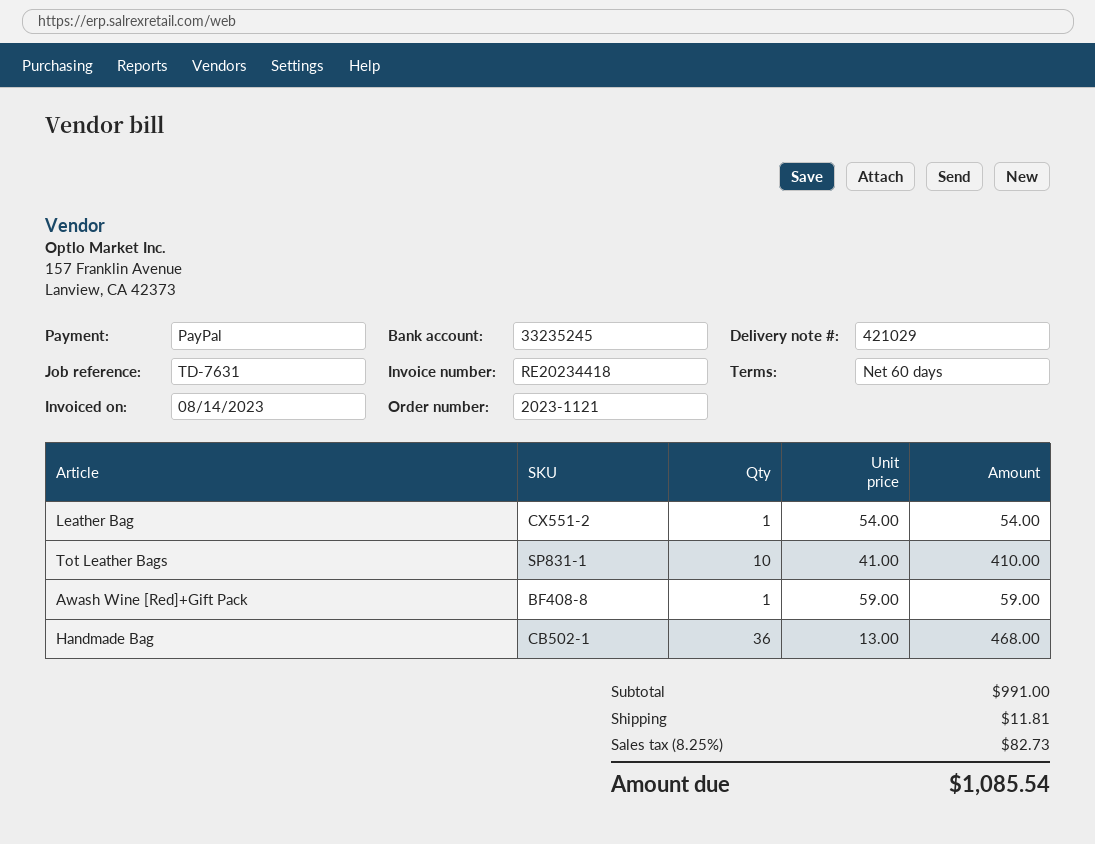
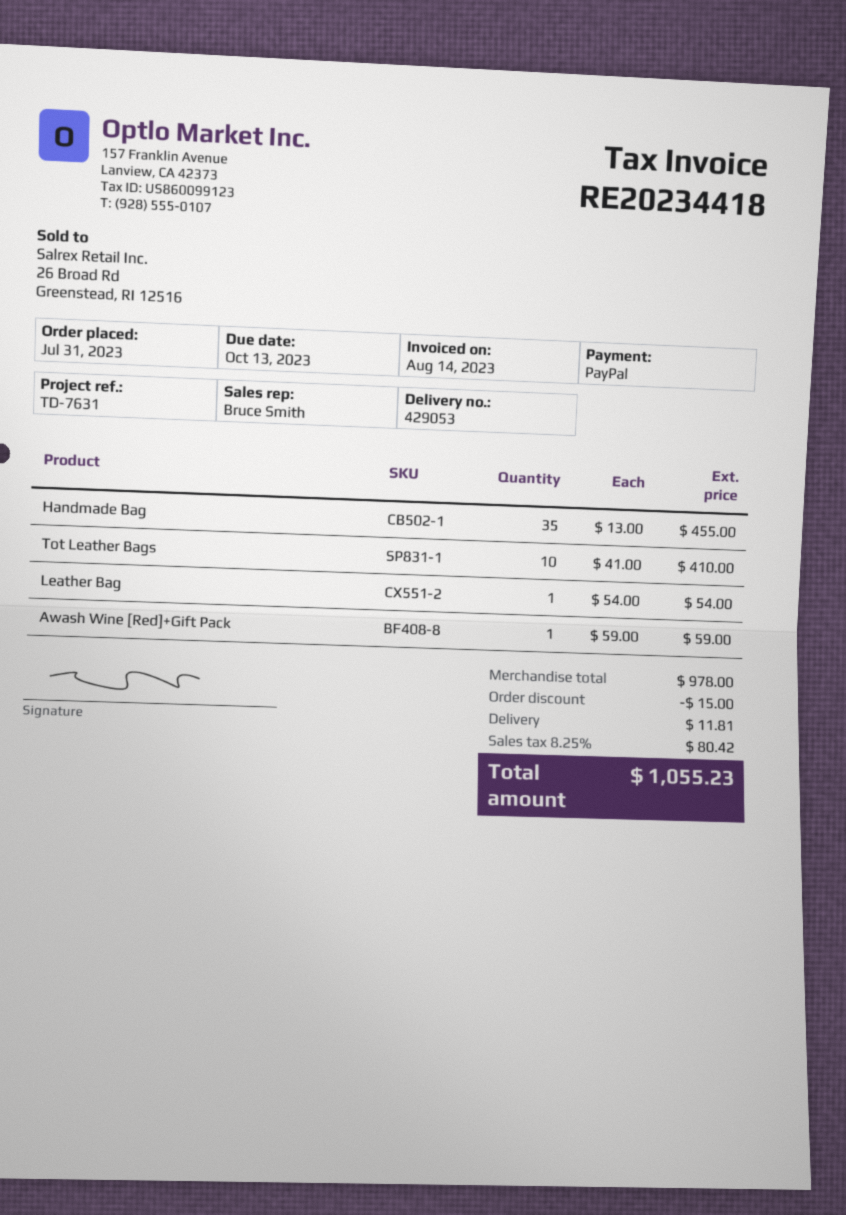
delivery note number: 421029 -> 429053
Handmade Bag: 36 x 13.00 = 468.00 -> 35 x 13.00 = 455.00
subtotal: 991.00 -> 978.00
discount: none -> 15.00
tax: 8.25% = 82.73 -> 8.25% = 80.42
total: 1085.54 -> 1055.23

